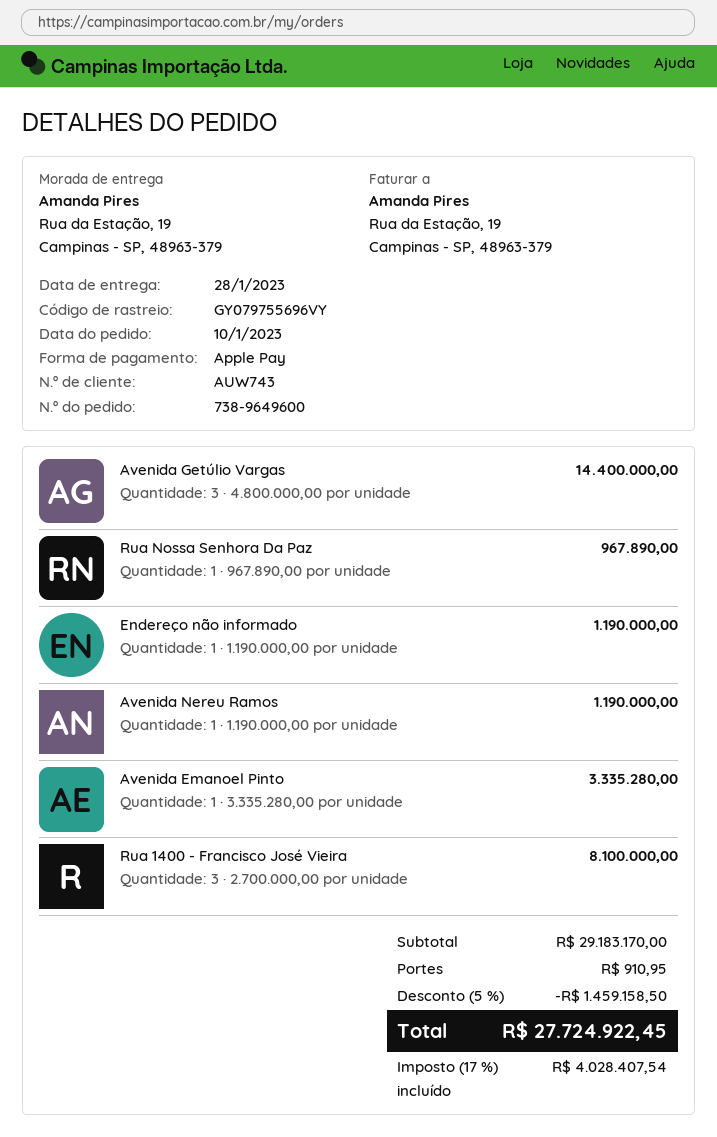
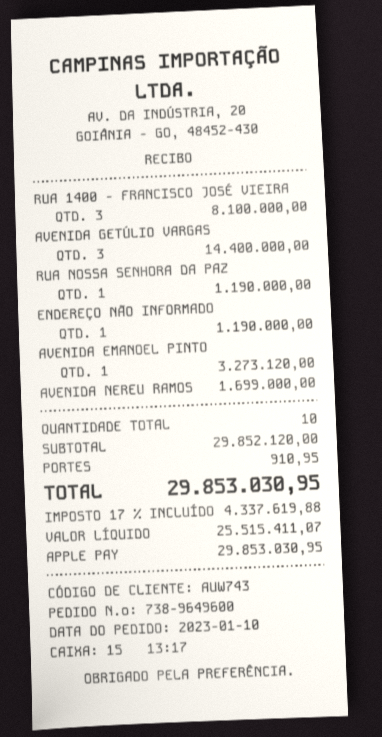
Rua Nossa Senhora Da Paz: 1 for 967890.00 -> 1 for 1190000.00
Avenida Nereu Ramos: 1 for 1190000.00 -> 1 for 1699000.00
Avenida Emanoel Pinto: 1 for 3335280.00 -> 1 for 3273120.00
subtotal: 29183170.00 -> 29852120.00
discount: 5% = 1459158.50 -> none
tax: 17% = 4028407.54 -> 17% = 4337619.88
total: 27724922.45 -> 29853030.95

